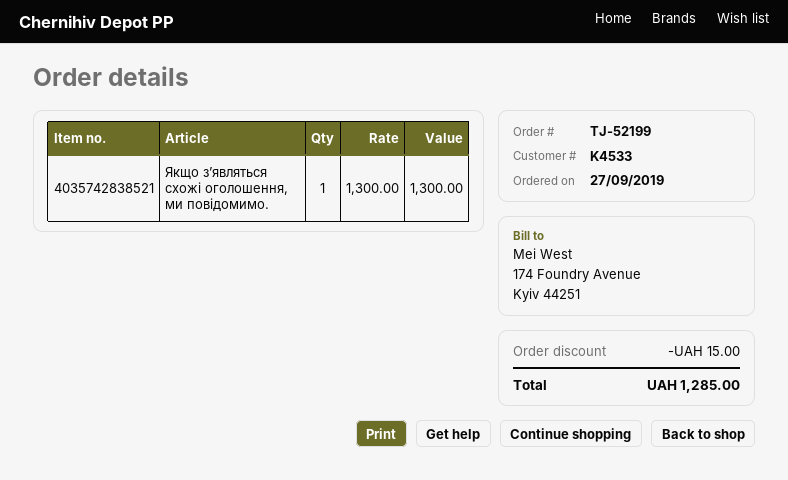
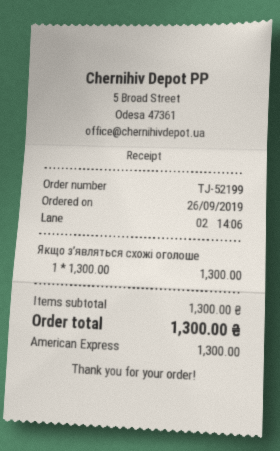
order date: 2019-09-27 -> 2019-09-26
discount: 15.00 -> none
total: 1285.00 -> 1300.00

